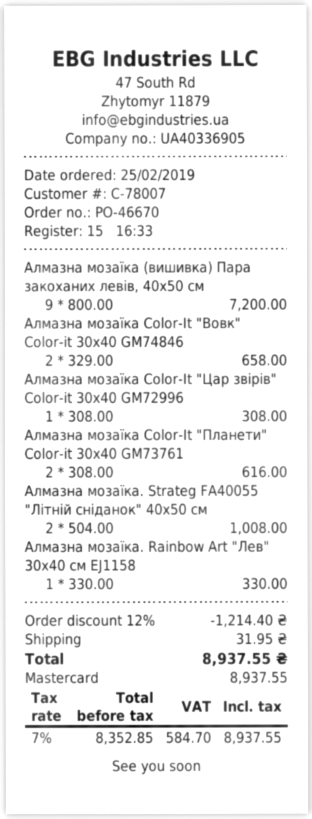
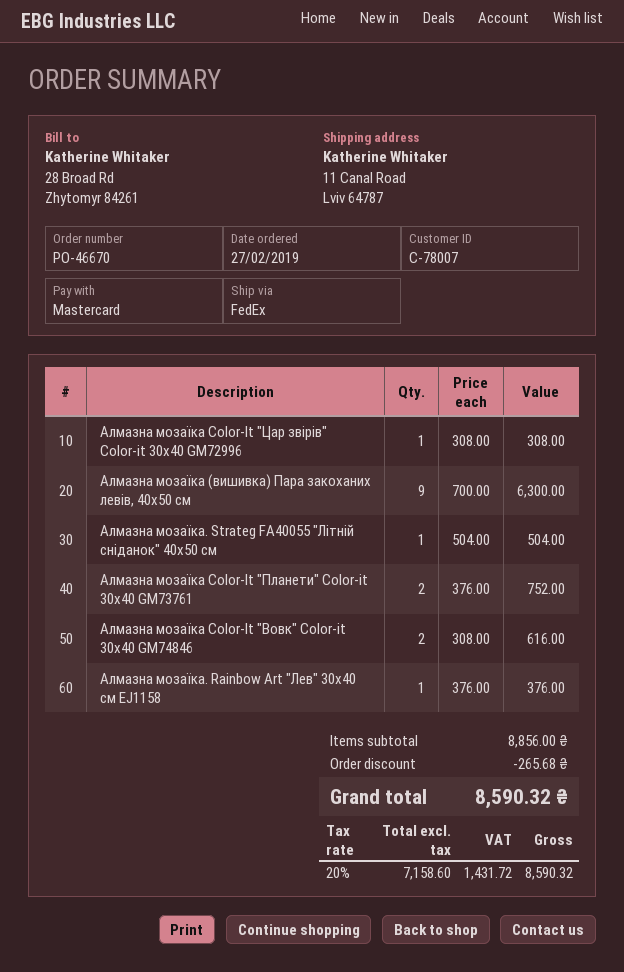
order date: 2019-02-25 -> 2019-02-27
Алмазна мозаїка (вишивка) Пара закоханих левів, 40х50 см: 9 x 800.00 = 7200.00 -> 9 x 700.00 = 6300.00
Алмазна мозаїка Color-It "Вовк" Color-it 30х40 GM74846: 2 x 329.00 = 658.00 -> 2 x 308.00 = 616.00
Алмазна мозаїка Color-It "Планети" Color-it 30х40 GM73761: 2 x 308.00 = 616.00 -> 2 x 376.00 = 752.00
Алмазна мозаїка. Strateg FA40055 "Літній сніданок" 40х50 см: 2 x 504.00 = 1008.00 -> 1 x 504.00 = 504.00
Алмазна мозаїка. Rainbow Art "Лев" 30x40 см EJ1158: 1 x 330.00 = 330.00 -> 1 x 376.00 = 376.00
discount: 1214.40 -> 265.68
shipping: 31.95 -> none
net: 8352.85 -> 7158.60
tax: 7% = 584.70 -> 20% = 1431.72
total: 8937.55 -> 8590.32

